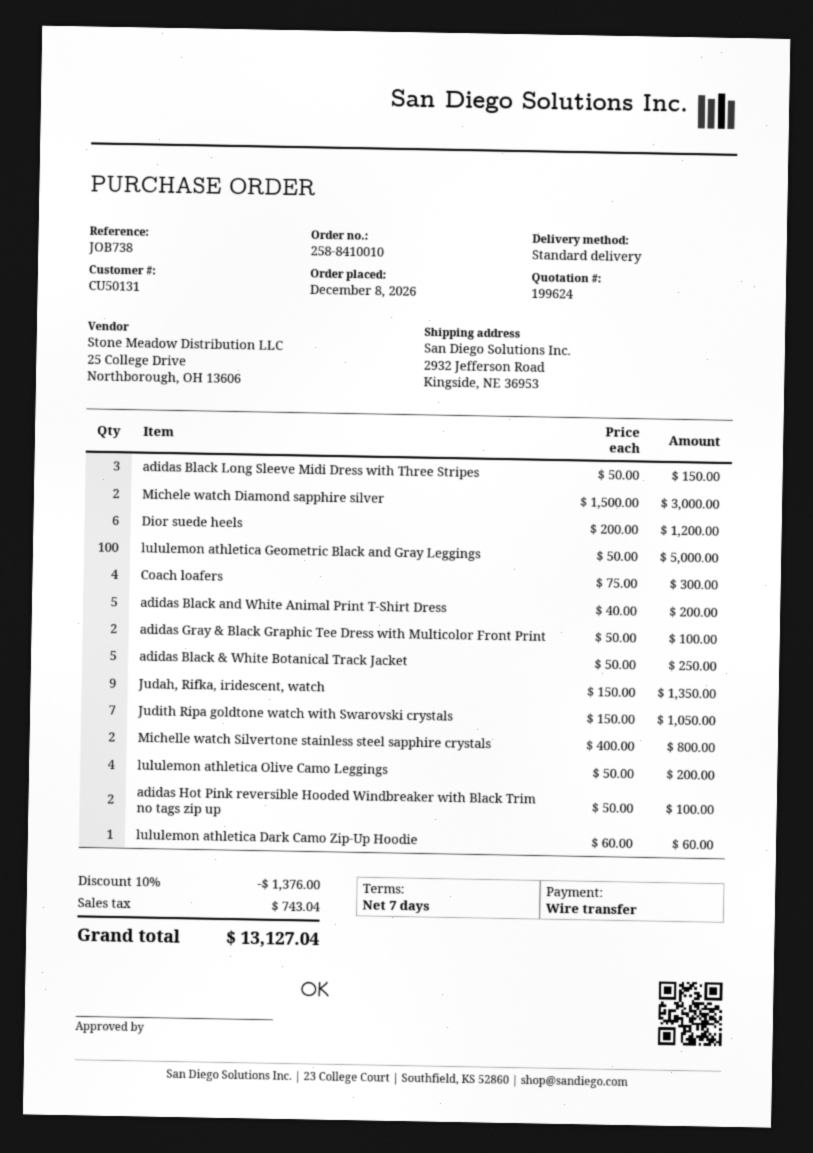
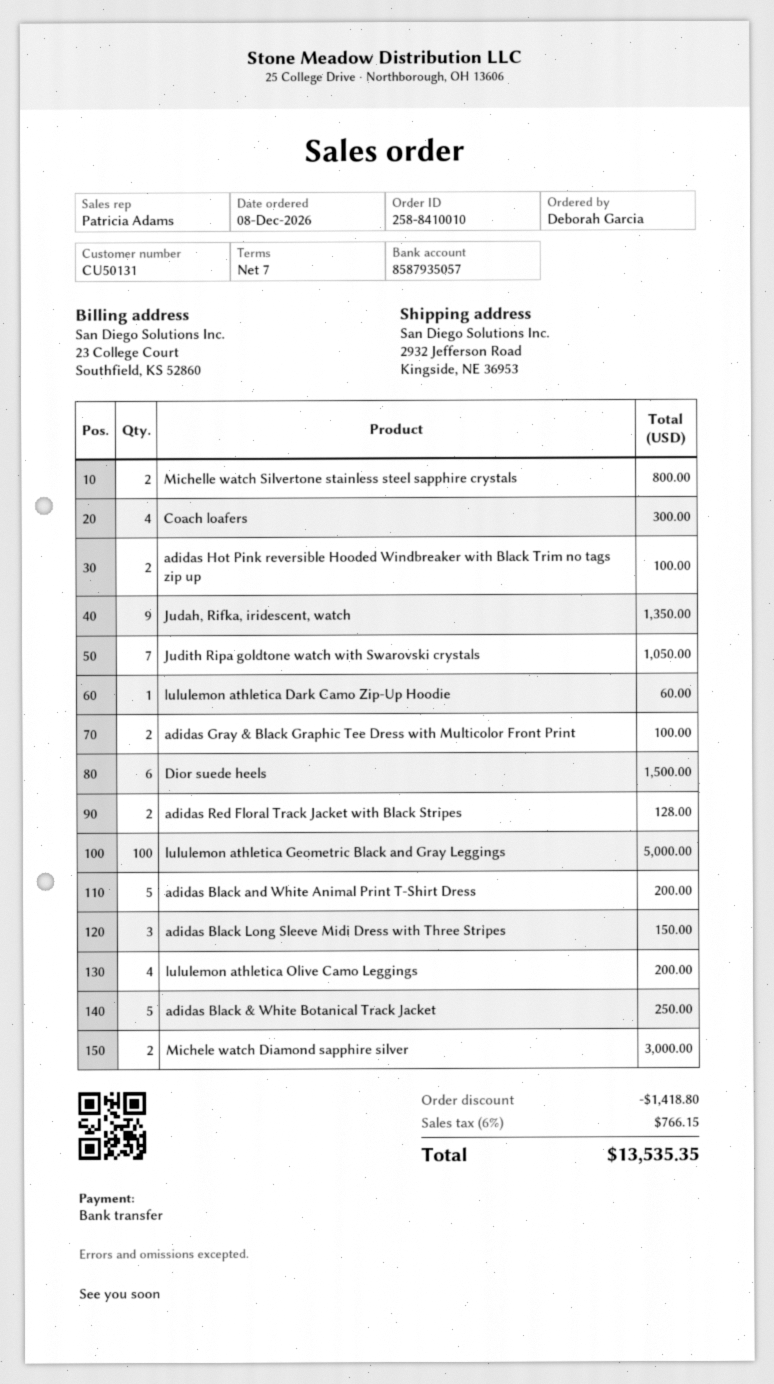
Dior suede heels: 6 for 1200.00 -> 6 for 1500.00
adidas Red Floral Track Jacket with Black Stripes: none -> 2 for 128.00
discount: 1376.00 -> 1418.80
tax: 743.04 -> 766.15
total: 13127.04 -> 13535.35

